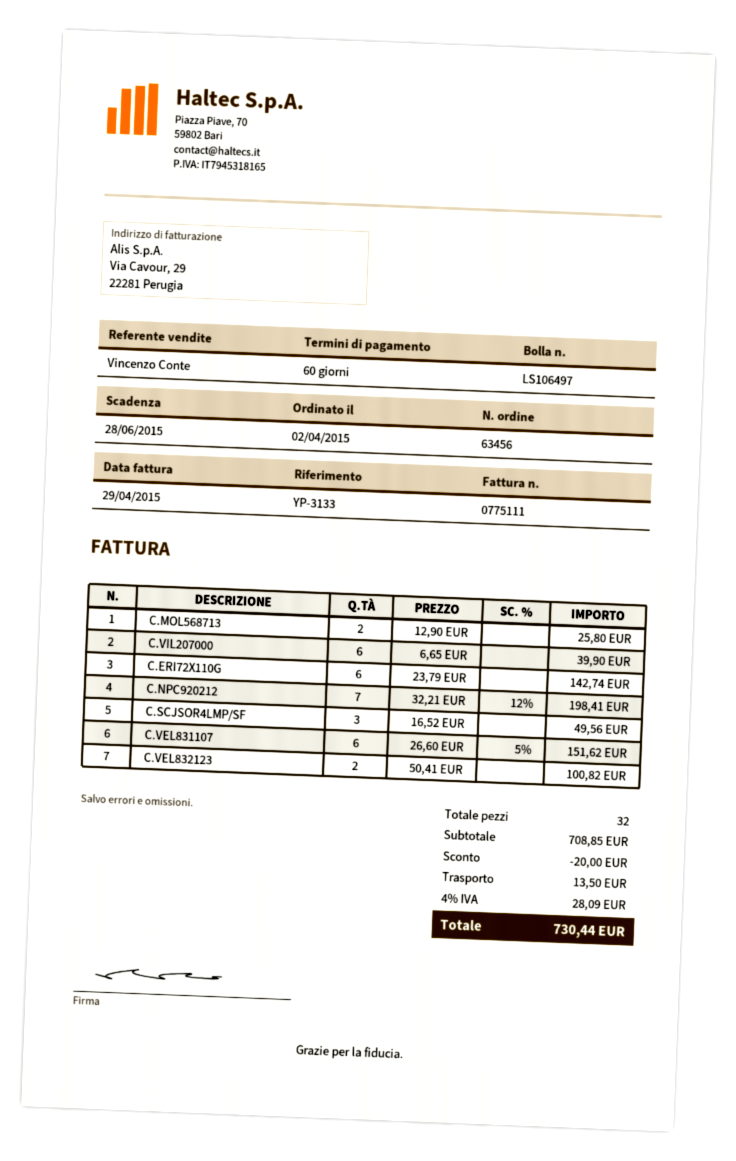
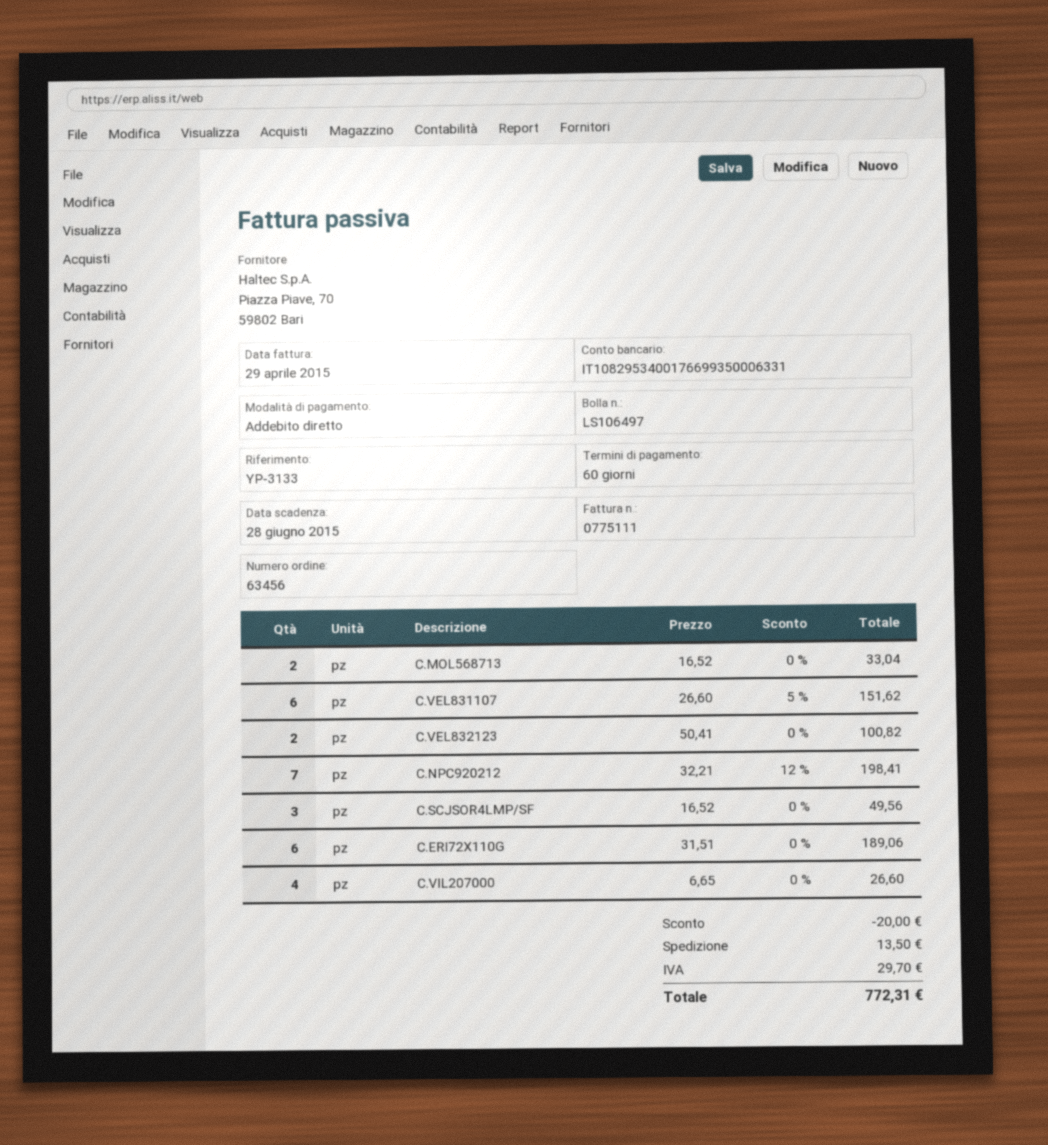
C.MOL568713: 2 x 12.90 = 25.80 -> 2 x 16.52 = 33.04
C.VIL207000: 6 x 6.65 = 39.90 -> 4 x 6.65 = 26.60
C.ERI72X110G: 6 x 23.79 = 142.74 -> 6 x 31.51 = 189.06
tax: 28.09 -> 29.70
total: 730.44 -> 772.31

